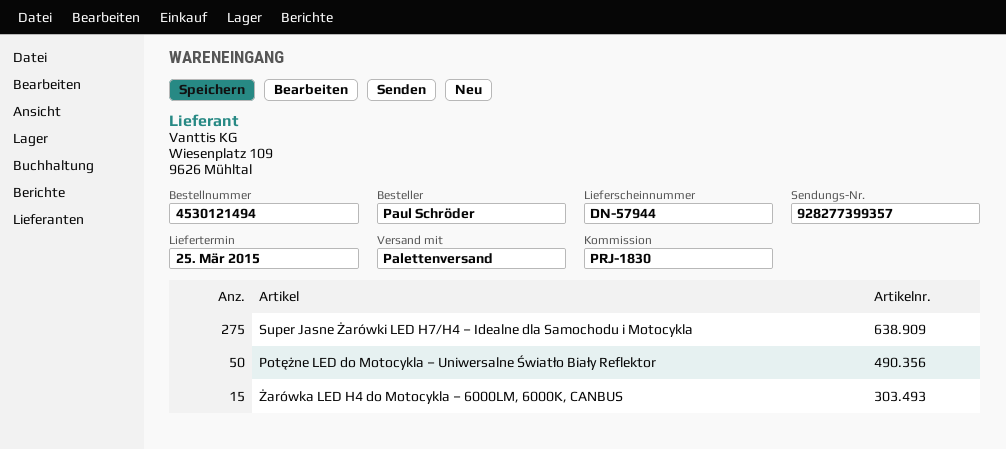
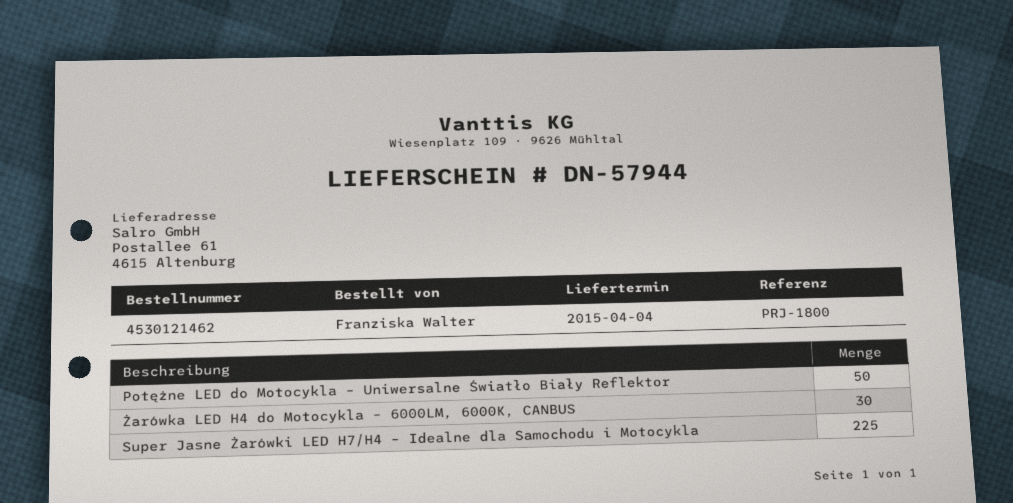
order number: 4530121494 -> 4530121462
delivery date: 2015-03-25 -> 2015-04-04
reference: PRJ-1830 -> PRJ-1800
ordered by: Paul Schröder -> Franziska Walter
Super Jasne Żarówki LED H7/H4 – Idealne dla Samochodu i Motocykla: 275 -> 225
Żarówka LED H4 do Motocykla – 6000LM, 6000K, CANBUS: 15 -> 30

